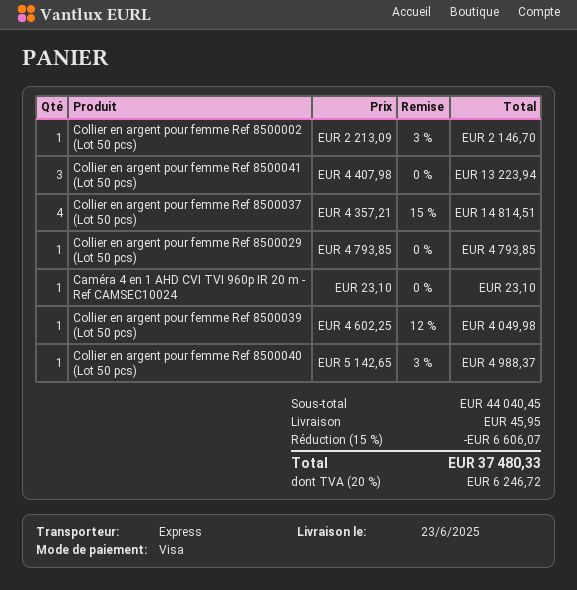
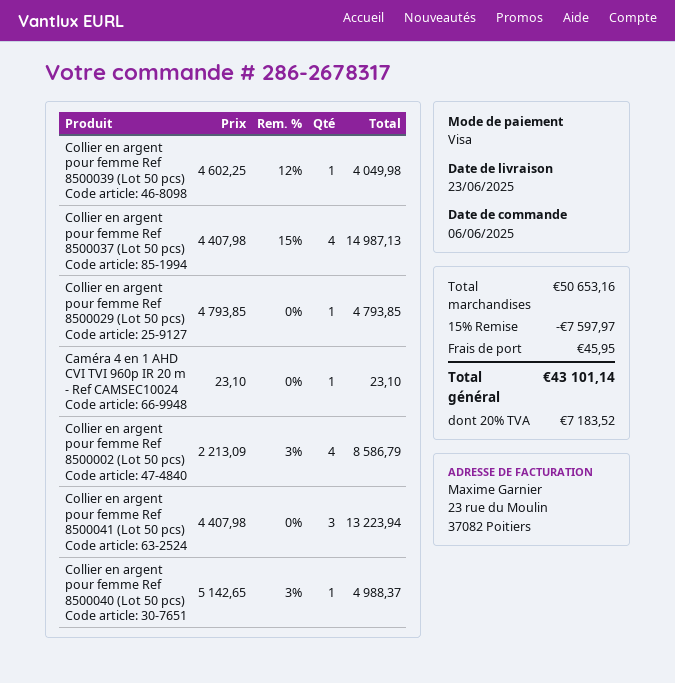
Collier en argent pour femme Ref 8500002 (Lot 50 pcs): 1 x 2213.09 - 3% = 2146.70 -> 4 x 2213.09 - 3% = 8586.79
Collier en argent pour femme Ref 8500037 (Lot 50 pcs): 4 x 4357.21 - 15% = 14814.51 -> 4 x 4407.98 - 15% = 14987.13
subtotal: 44040.45 -> 50653.16
discount: 15% = 6606.07 -> 15% = 7597.97
tax: 20% = 6246.72 -> 20% = 7183.52
total: 37480.33 -> 43101.14

